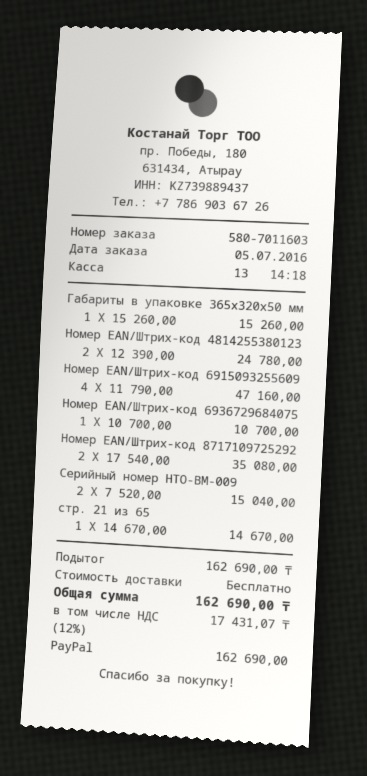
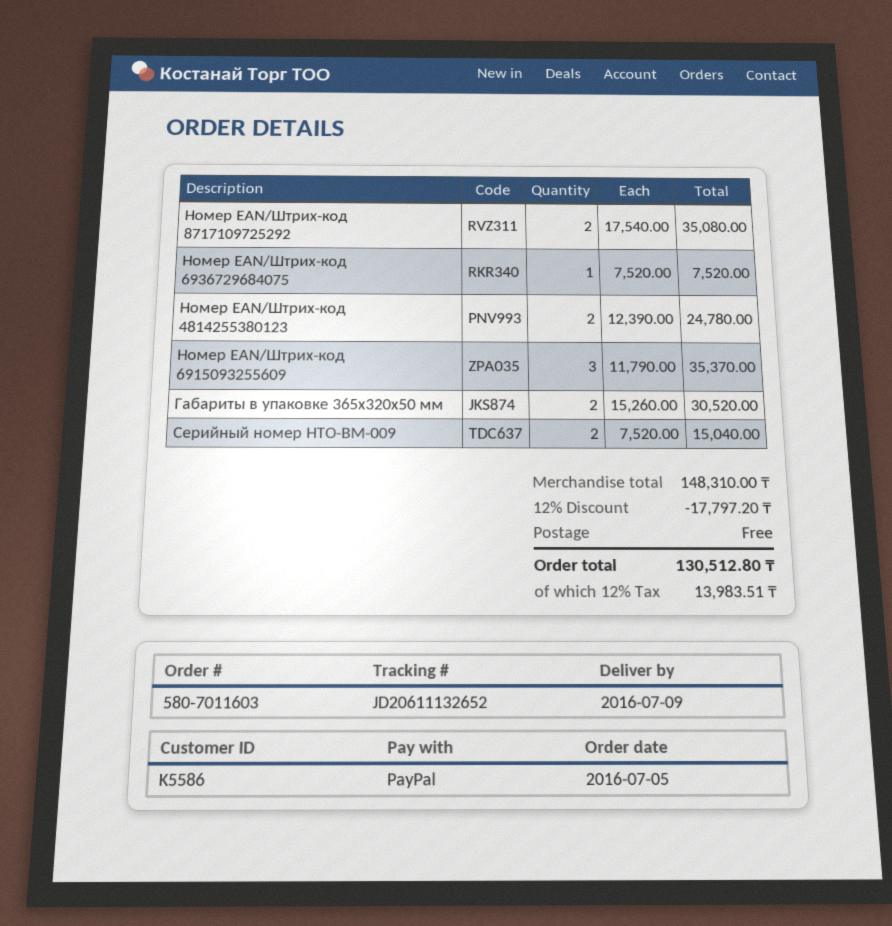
Габариты в упаковке 365x320x50 мм: 1 x 15260.00 = 15260.00 -> 2 x 15260.00 = 30520.00
Номер EAN/Штрих-код 6915093255609: 4 x 11790.00 = 47160.00 -> 3 x 11790.00 = 35370.00
Номер EAN/Штрих-код 6936729684075: 1 x 10700.00 = 10700.00 -> 1 x 7520.00 = 7520.00
стр. 21 из 65: 1 x 14670.00 = 14670.00 -> none
subtotal: 162690.00 -> 148310.00
discount: none -> 12% = 17797.20
tax: 12% = 17431.07 -> 12% = 13983.51
total: 162690.00 -> 130512.80

